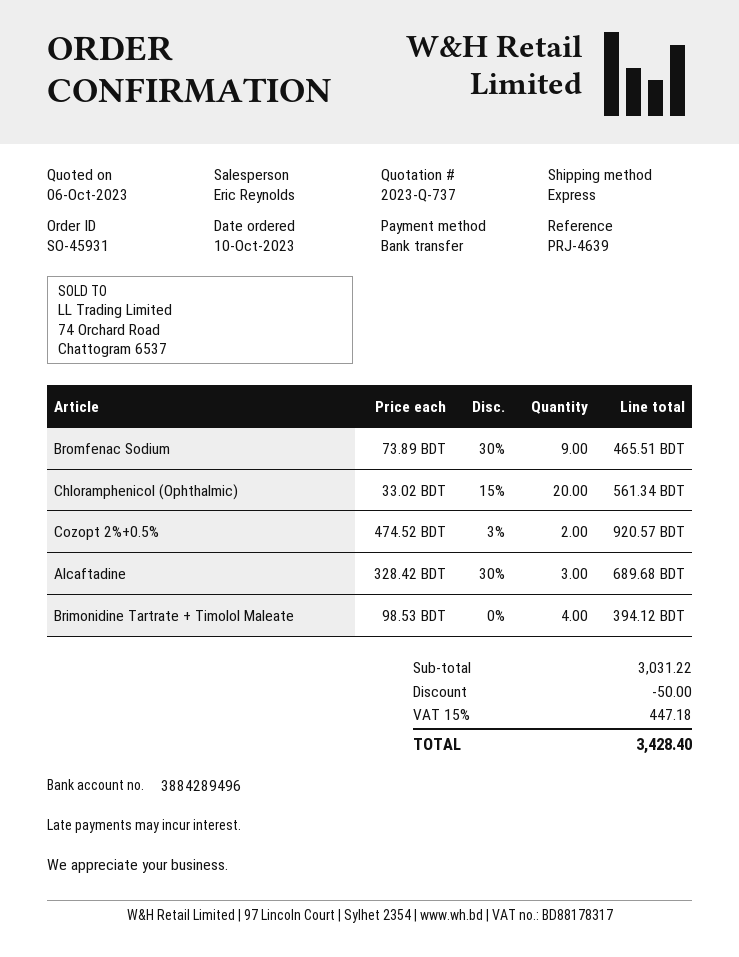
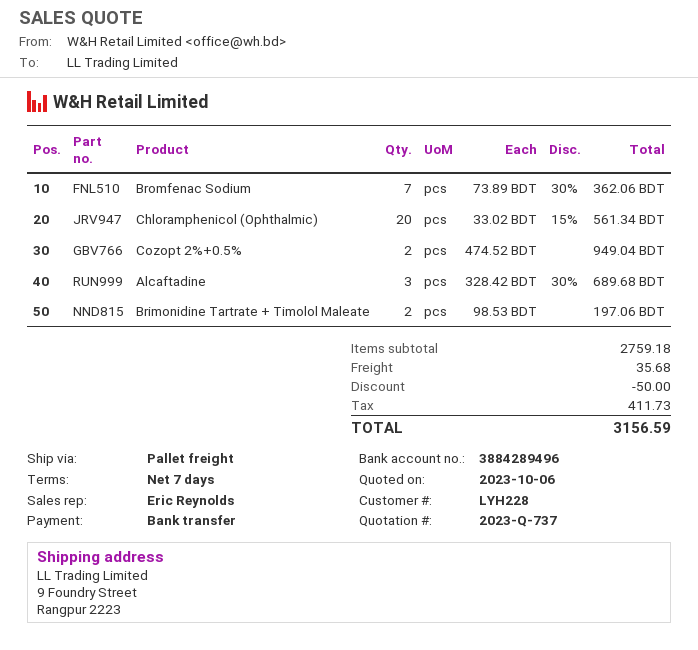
shipping method: express -> pallet freight
Bromfenac Sodium: 9 x 73.89 - 30% = 465.51 -> 7 x 73.89 - 30% = 362.06
Cozopt 2%+0.5%: 2 x 474.52 - 3% = 920.57 -> 2 x 474.52 = 949.04
Brimonidine Tartrate + Timolol Maleate: 4 x 98.53 = 394.12 -> 2 x 98.53 = 197.06
subtotal: 3031.22 -> 2759.18
shipping: none -> 35.68
tax: 447.18 -> 411.73
total: 3428.40 -> 3156.59

